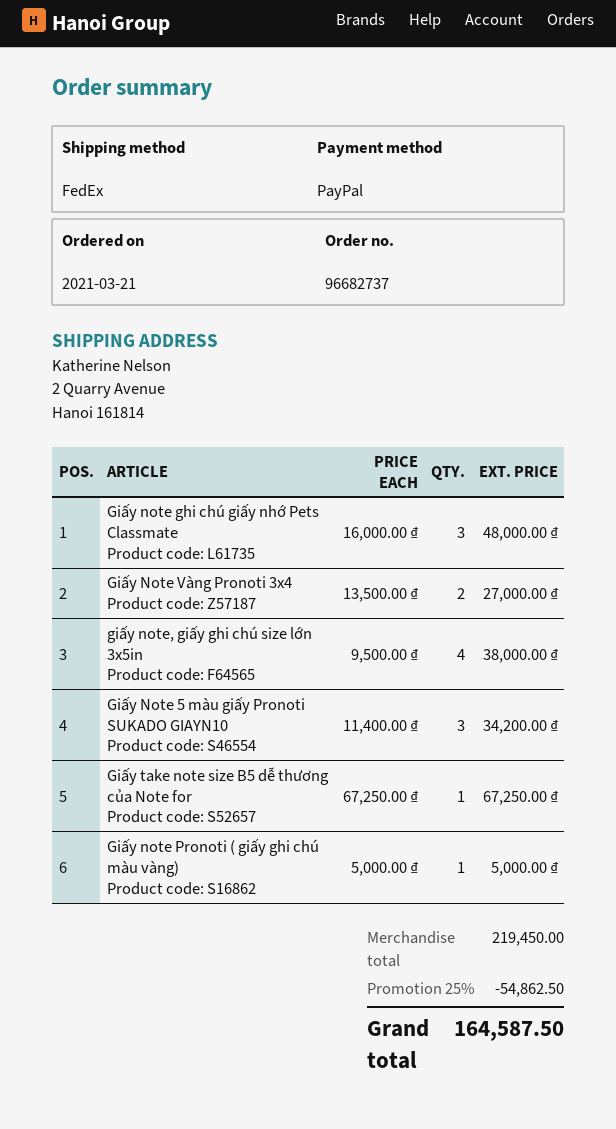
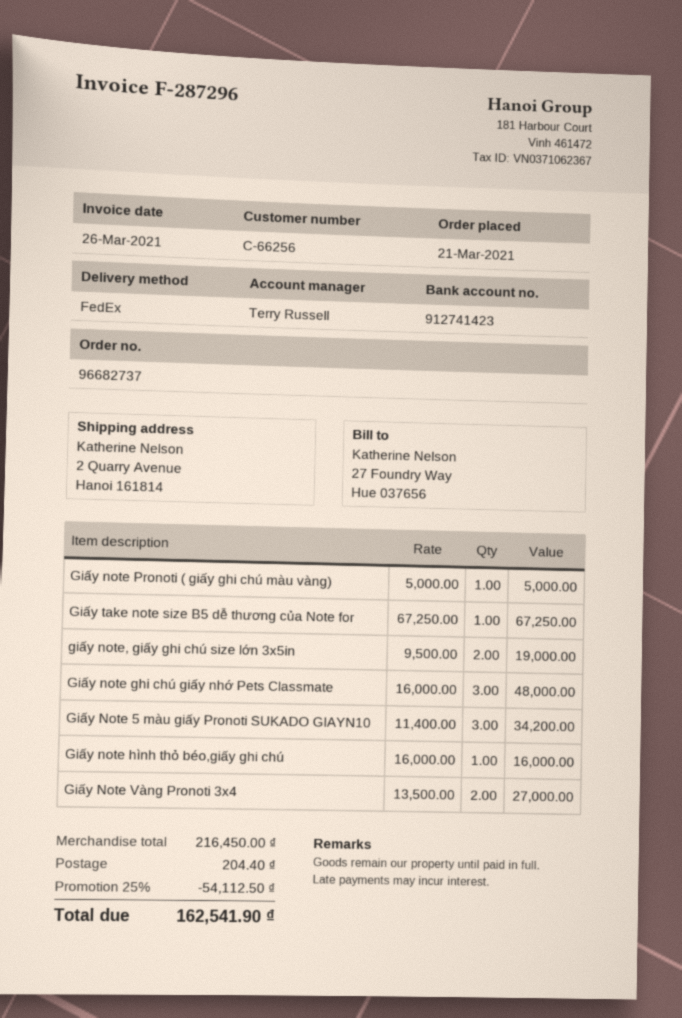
giấy note, giấy ghi chú size lớn 3x5in: 4 x 9500.00 = 38000.00 -> 2 x 9500.00 = 19000.00
Giấy note hình thỏ béo,giấy ghi chú: none -> 1 x 16000.00 = 16000.00
subtotal: 219450.00 -> 216450.00
discount: 25% = 54862.50 -> 25% = 54112.50
shipping: none -> 204.40
total: 164587.50 -> 162541.90

